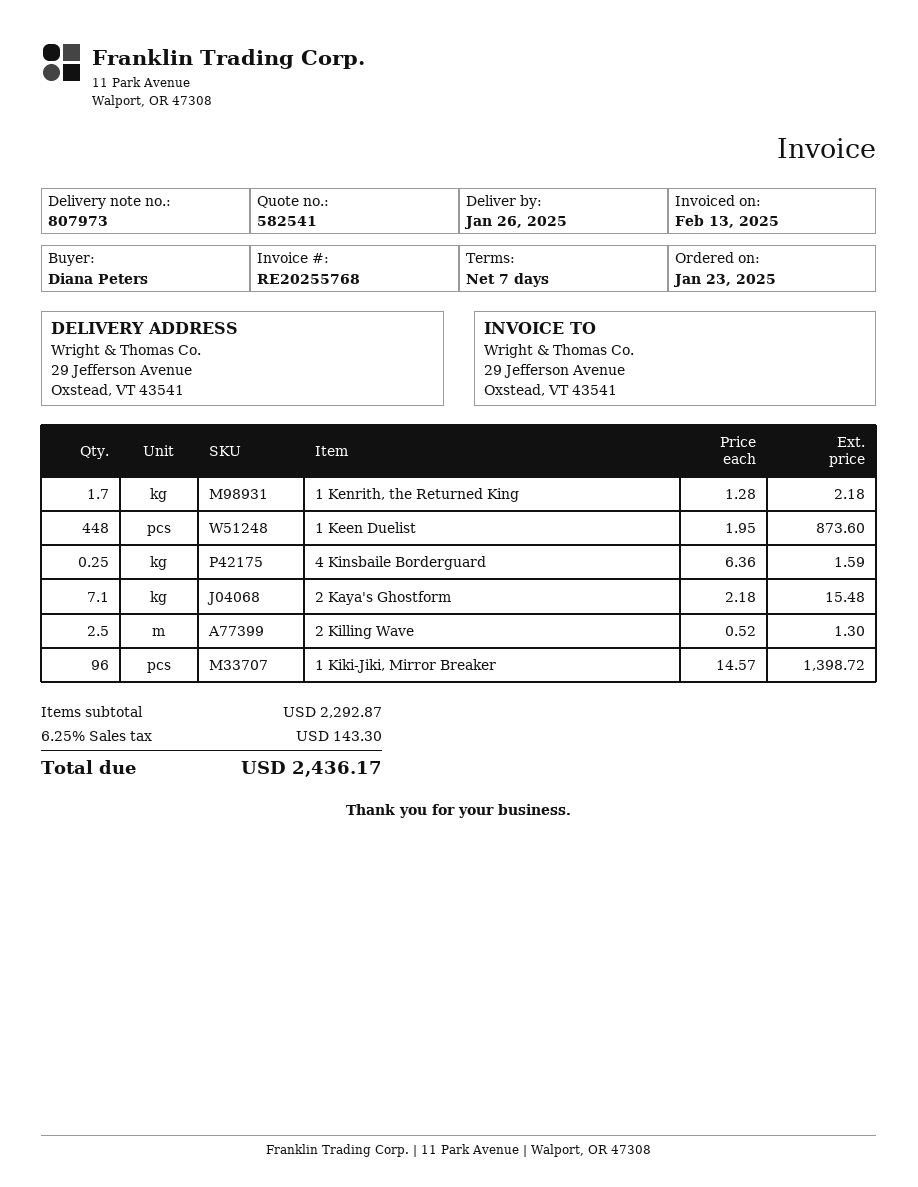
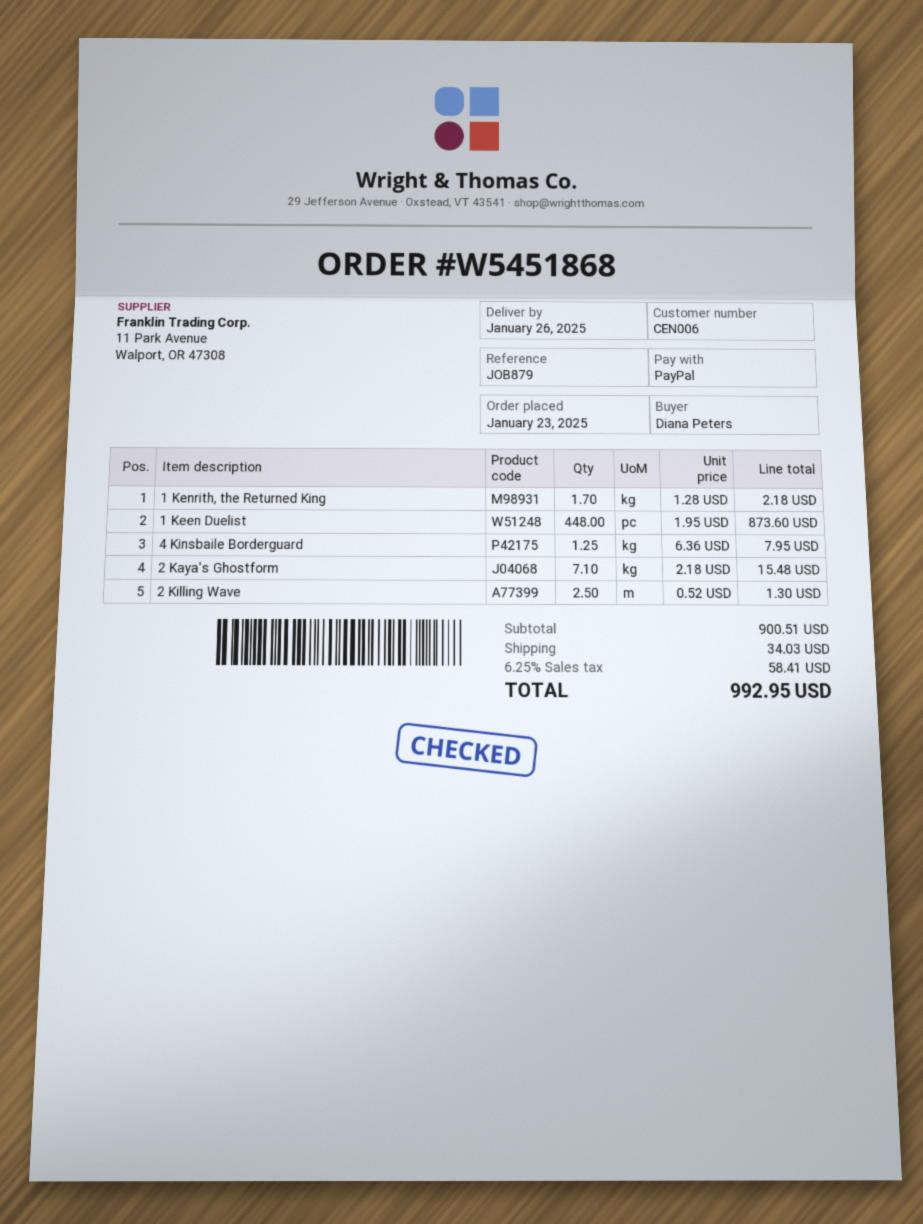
4 Kinsbaile Borderguard: 0.25 x 6.36 = 1.59 -> 1.25 x 6.36 = 7.95
1 Kiki-Jiki, Mirror Breaker: 96 x 14.57 = 1398.72 -> none
subtotal: 2292.87 -> 900.51
shipping: none -> 34.03
tax: 6.25% = 143.30 -> 6.25% = 58.41
total: 2436.17 -> 992.95

